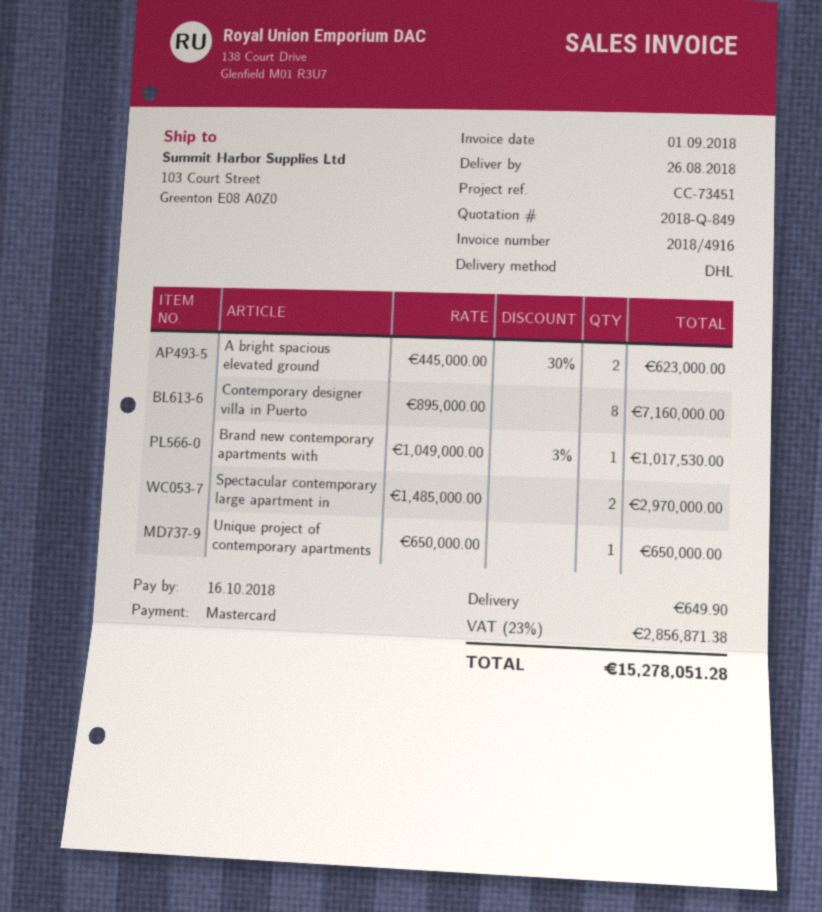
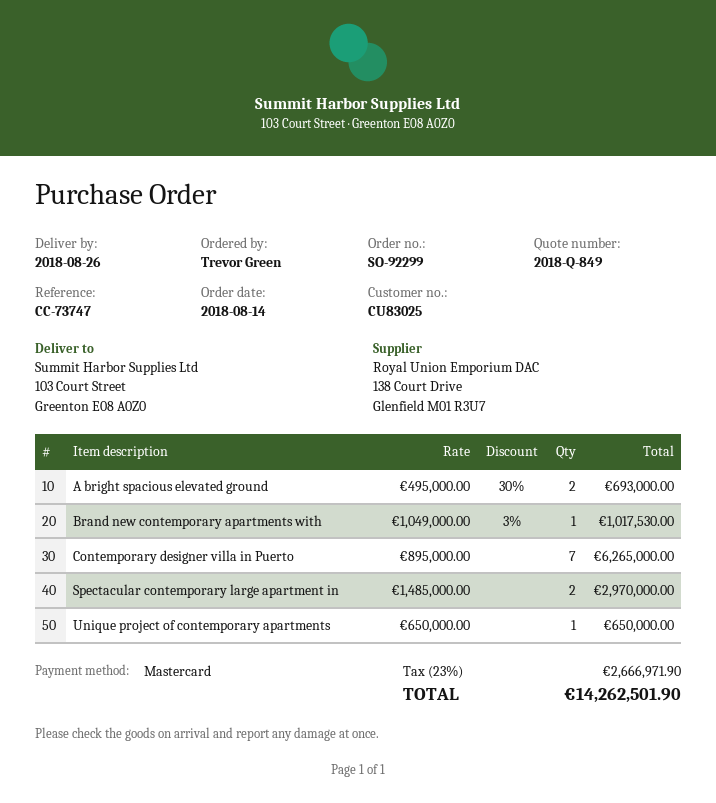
reference: CC-73451 -> CC-73747
A bright spacious elevated ground: 2 x 445000.00 - 30% = 623000.00 -> 2 x 495000.00 - 30% = 693000.00
Contemporary designer villa in Puerto: 8 x 895000.00 = 7160000.00 -> 7 x 895000.00 = 6265000.00
shipping: 649.90 -> none
tax: 23% = 2856871.38 -> 23% = 2666971.90
total: 15278051.28 -> 14262501.90

